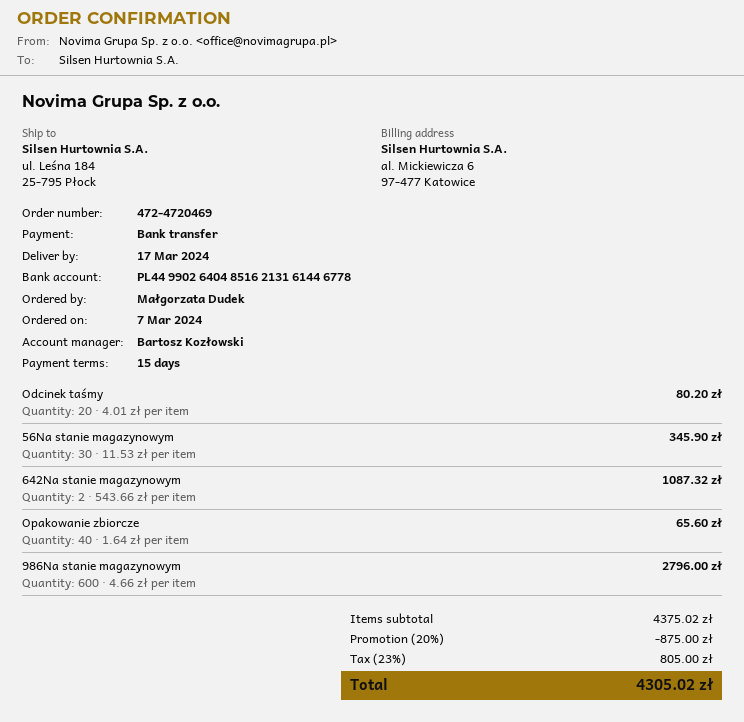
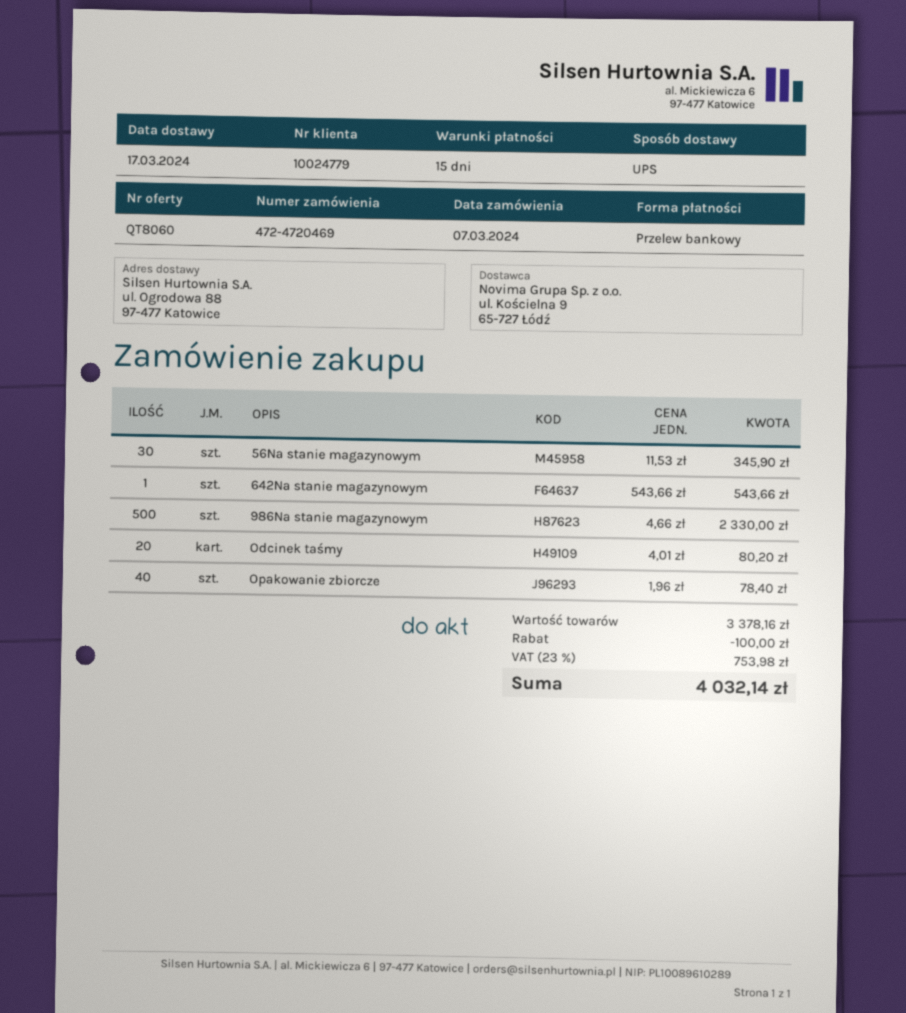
ship to: ul. Leśna 184, 25-795 Płock -> ul. Ogrodowa 88, 97-477 Katowice
642Na stanie magazynowym: 2 x 543.66 = 1087.32 -> 1 x 543.66 = 543.66
Opakowanie zbiorcze: 40 x 1.64 = 65.60 -> 40 x 1.96 = 78.40
986Na stanie magazynowym: 600 x 4.66 = 2796.00 -> 500 x 4.66 = 2330.00
subtotal: 4375.02 -> 3378.16
discount: 875.00 -> 100.00
tax: 23% = 805.00 -> 23% = 753.98
total: 4305.02 -> 4032.14

